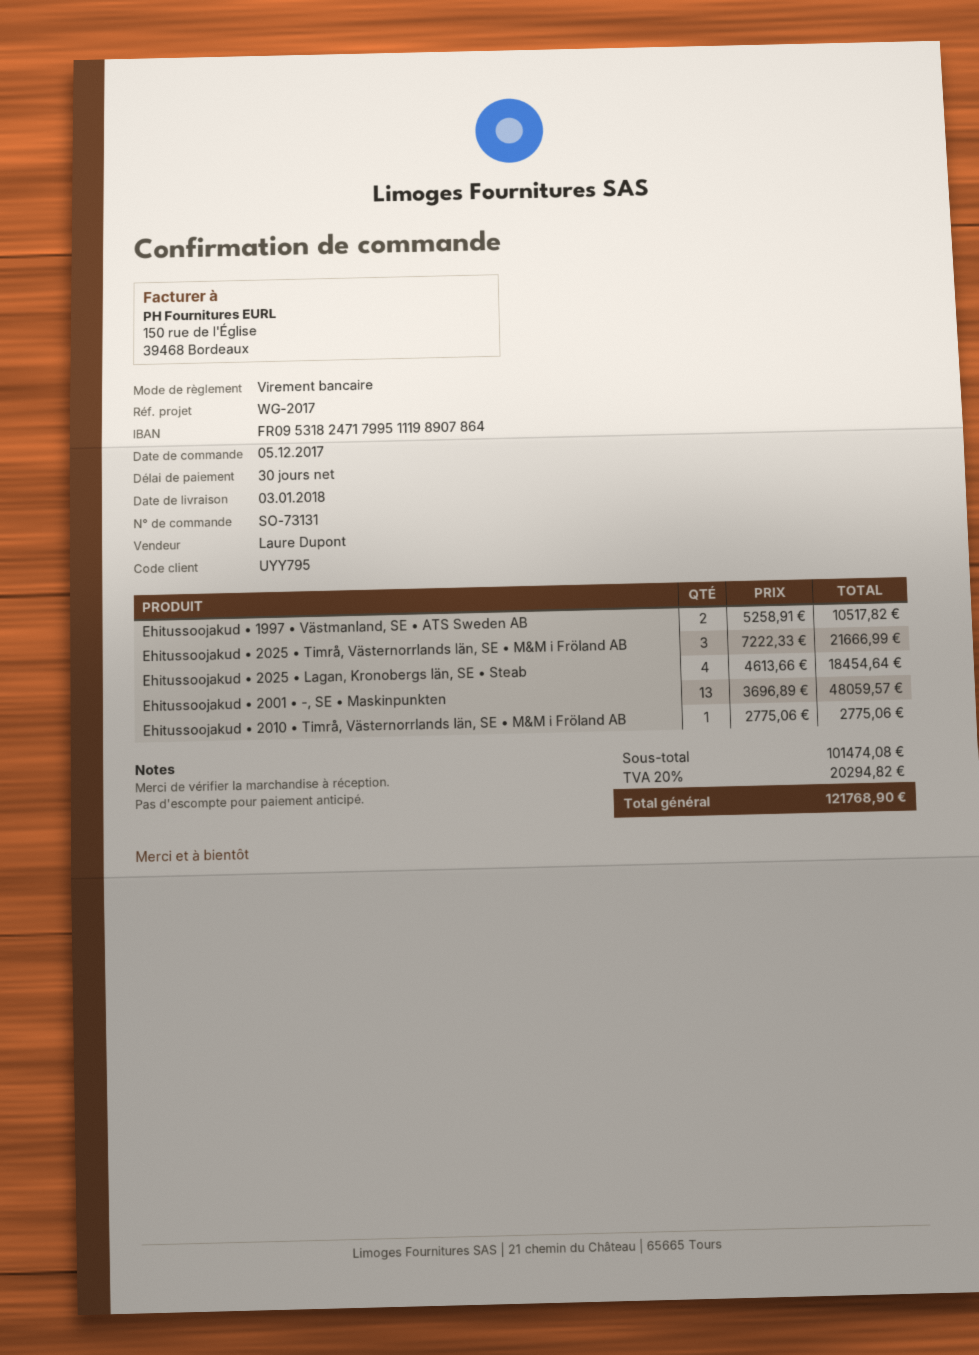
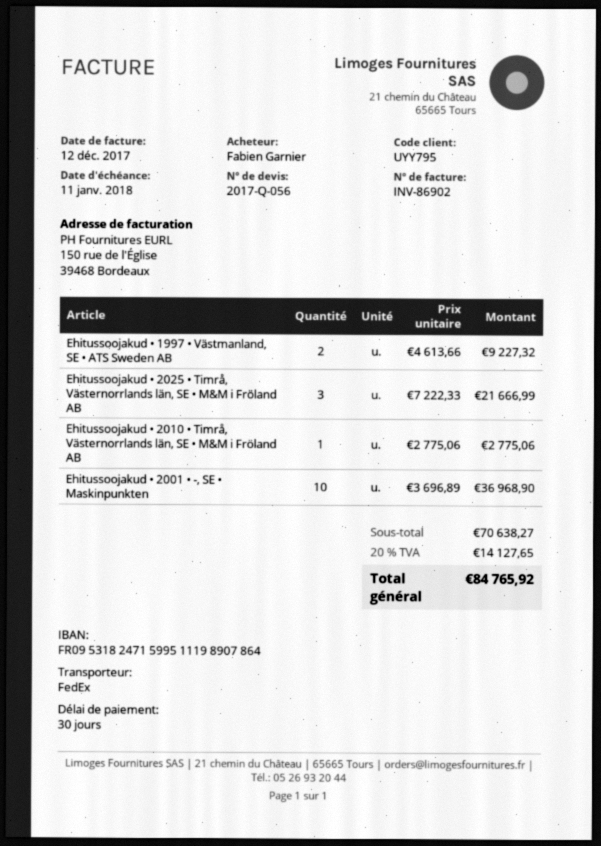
bank account: FR0953182471799511198907864 -> FR0953182471599511198907864
Ehitussoojakud • 1997 • Västmanland, SE • ATS Sweden AB: 2 x 5258.91 = 10517.82 -> 2 x 4613.66 = 9227.32
Ehitussoojakud • 2025 • Lagan, Kronobergs län, SE • Steab: 4 x 4613.66 = 18454.64 -> none
Ehitussoojakud • 2001 • -, SE • Maskinpunkten: 13 x 3696.89 = 48059.57 -> 10 x 3696.89 = 36968.90
subtotal: 101474.08 -> 70638.27
tax: 20% = 20294.82 -> 20% = 14127.65
total: 121768.90 -> 84765.92

